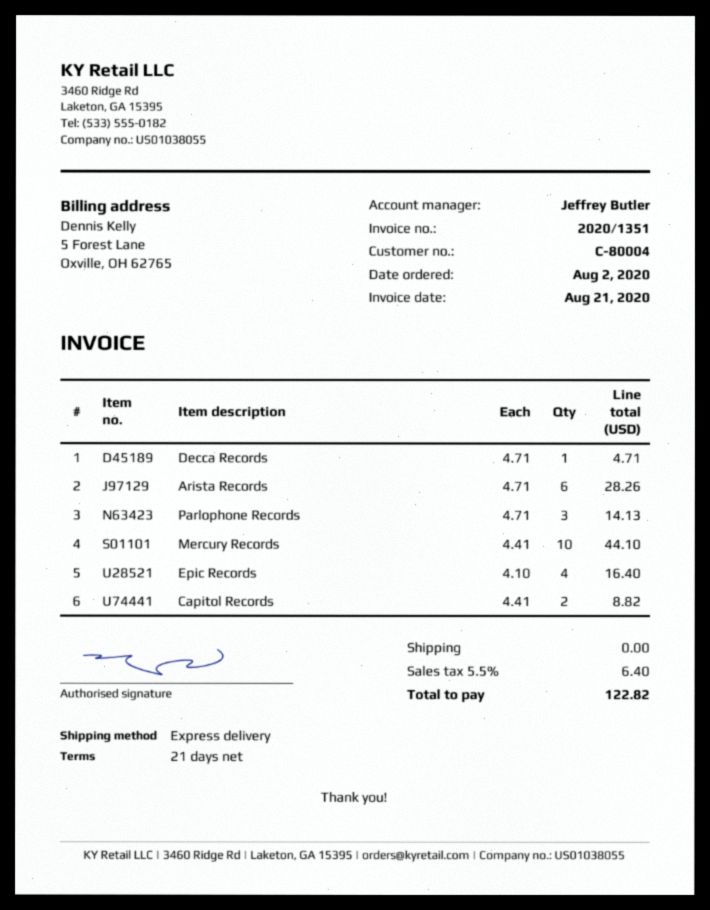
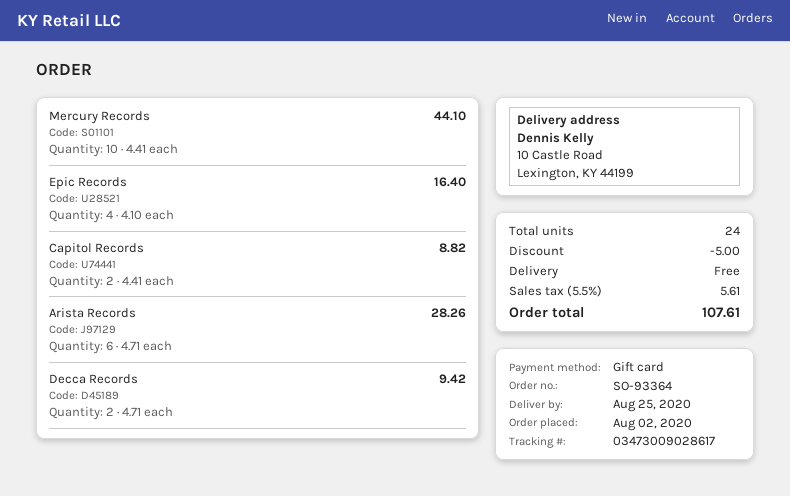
Decca Records: 1 x 4.71 = 4.71 -> 2 x 4.71 = 9.42
Parlophone Records: 3 x 4.71 = 14.13 -> none
discount: none -> 5.00
tax: 5.5% = 6.40 -> 5.5% = 5.61
total: 122.82 -> 107.61

